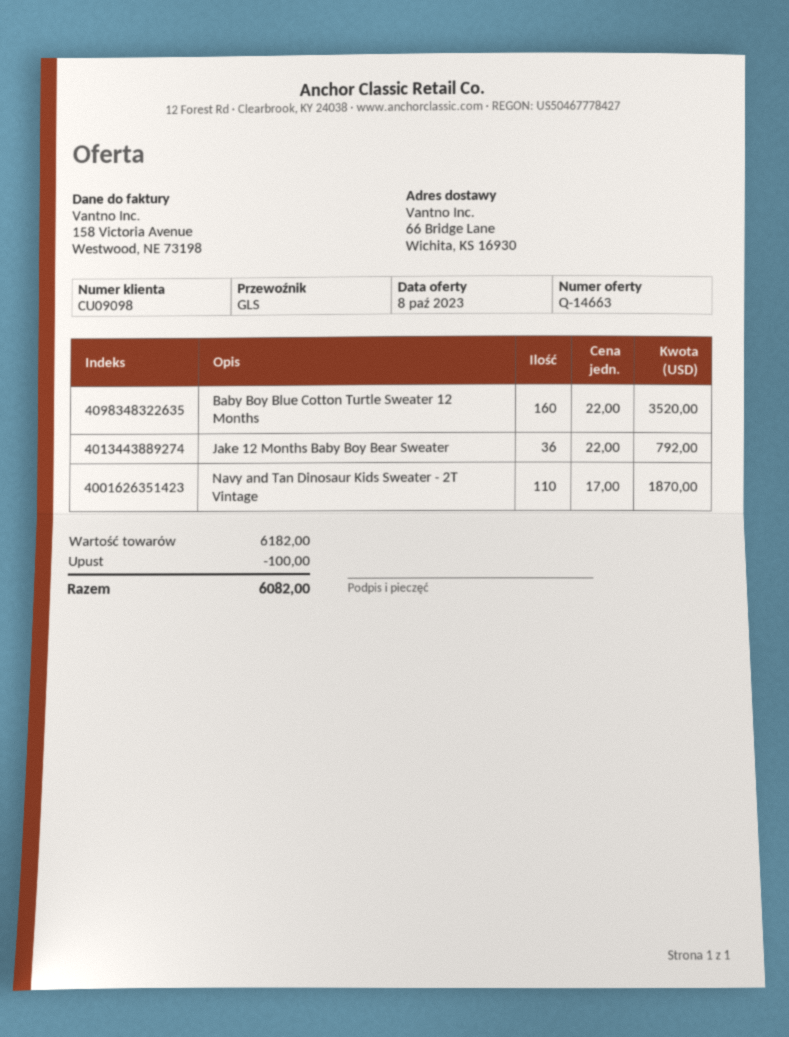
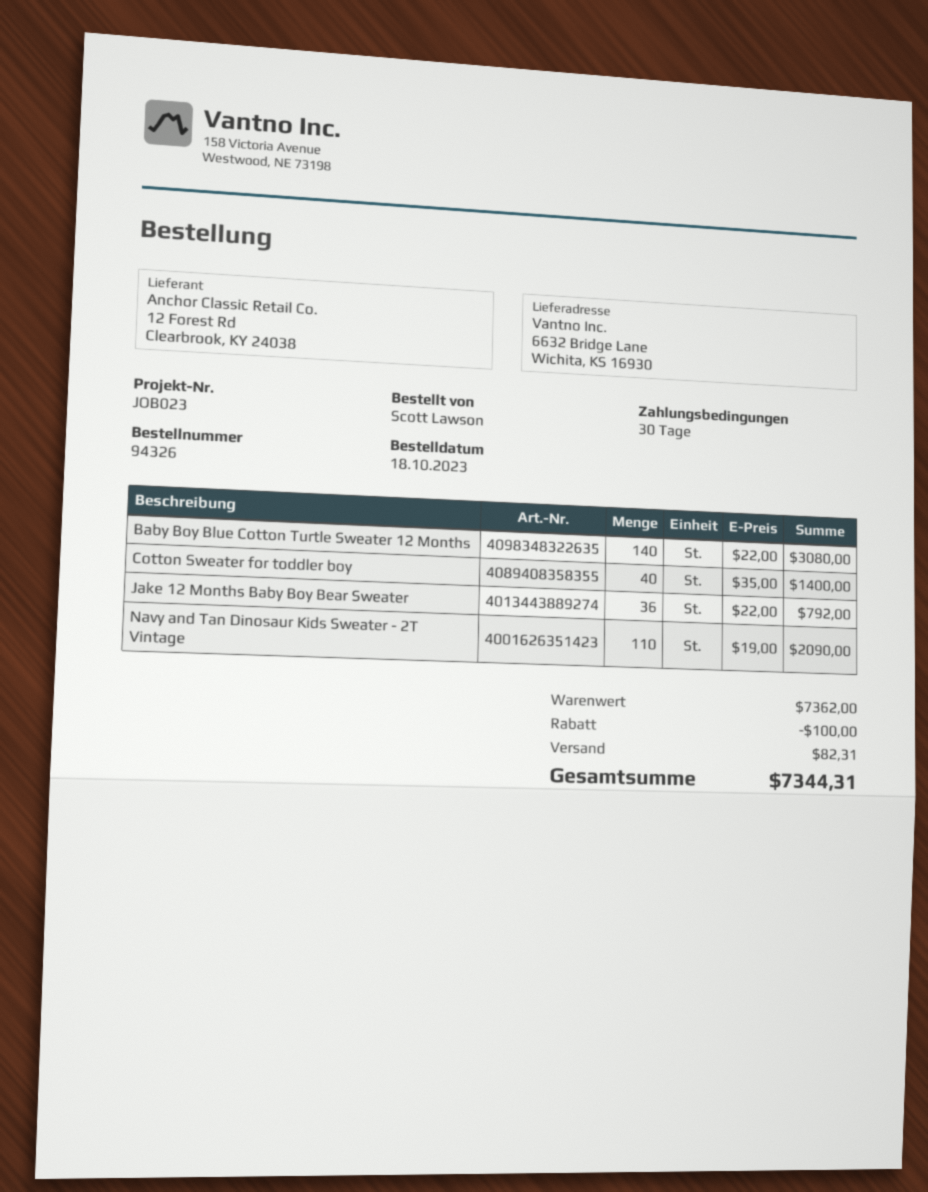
ship to: 66 Bridge Lane, Wichita, KS 16930 -> 6632 Bridge Lane, Wichita, KS 16930
Baby Boy Blue Cotton Turtle Sweater 12 Months: 160 x 22.00 = 3520.00 -> 140 x 22.00 = 3080.00
Navy and Tan Dinosaur Kids Sweater - 2T Vintage: 110 x 17.00 = 1870.00 -> 110 x 19.00 = 2090.00
Cotton Sweater for toddler boy: none -> 40 x 35.00 = 1400.00
subtotal: 6182.00 -> 7362.00
shipping: none -> 82.31
total: 6082.00 -> 7344.31

